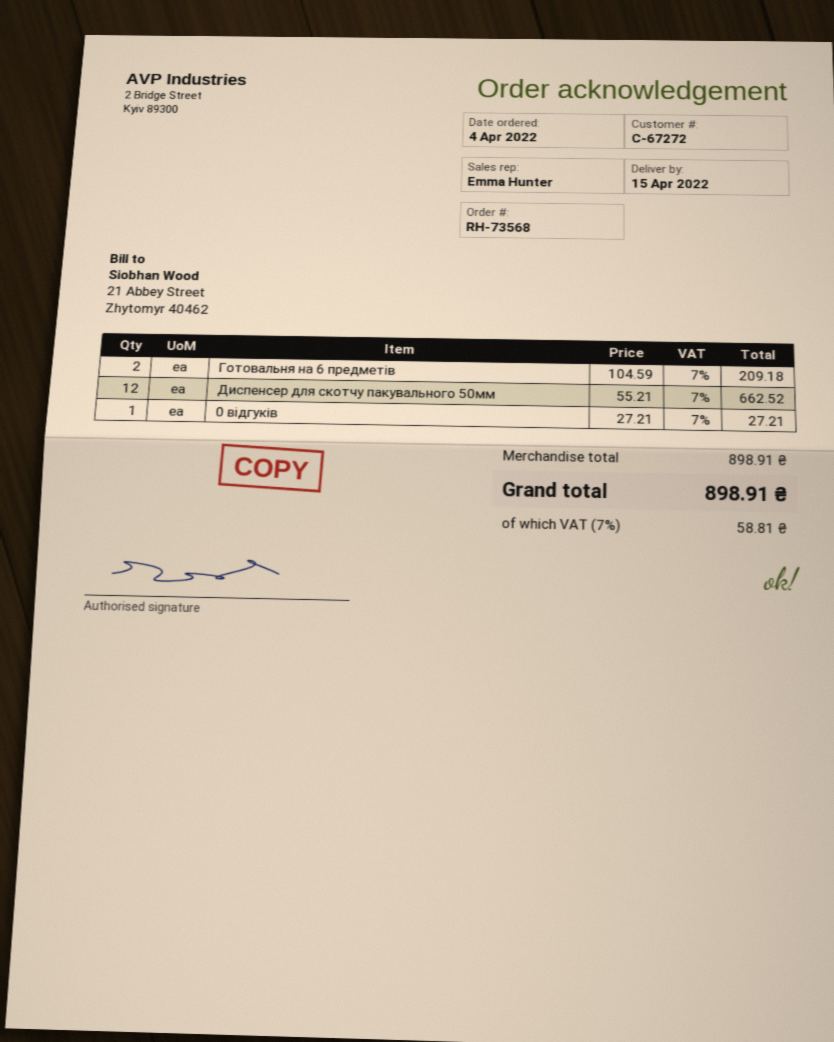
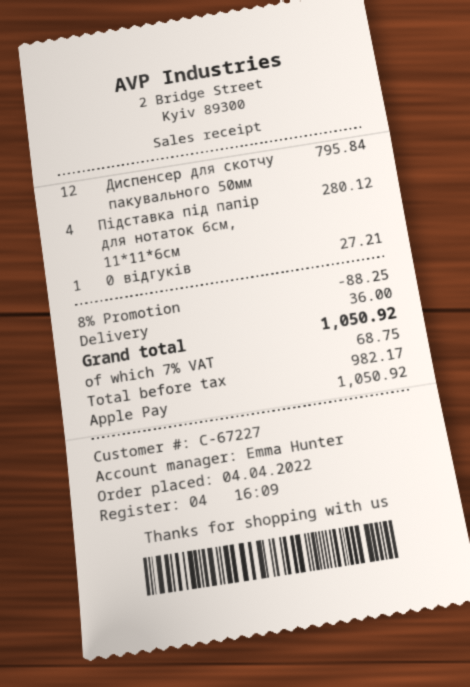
customer number: C-67272 -> C-67227
Готовальня на 6 предметів: 2 for 209.18 -> none
Диспенсер для скотчу пакувального 50мм: 12 for 662.52 -> 12 for 795.84
Підставка під папір для нотаток 6см, 11*11*6см: none -> 4 for 280.12
discount: none -> 8% = 88.25
shipping: none -> 36.00
tax: 7% = 58.81 -> 7% = 68.75
total: 898.91 -> 1050.92

